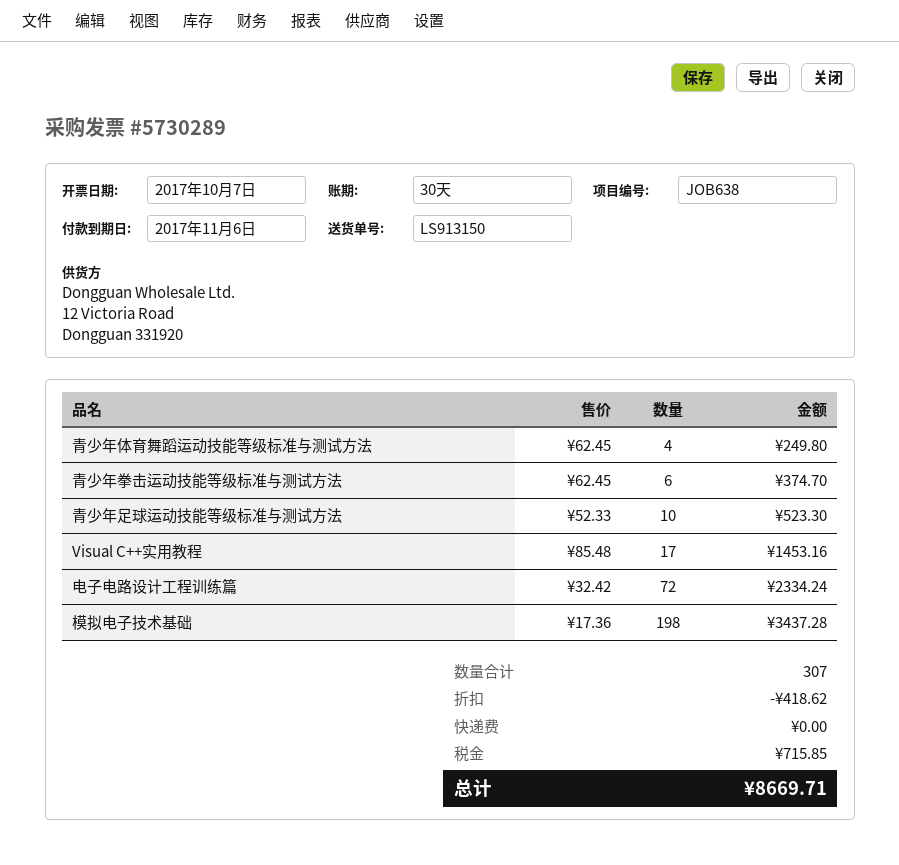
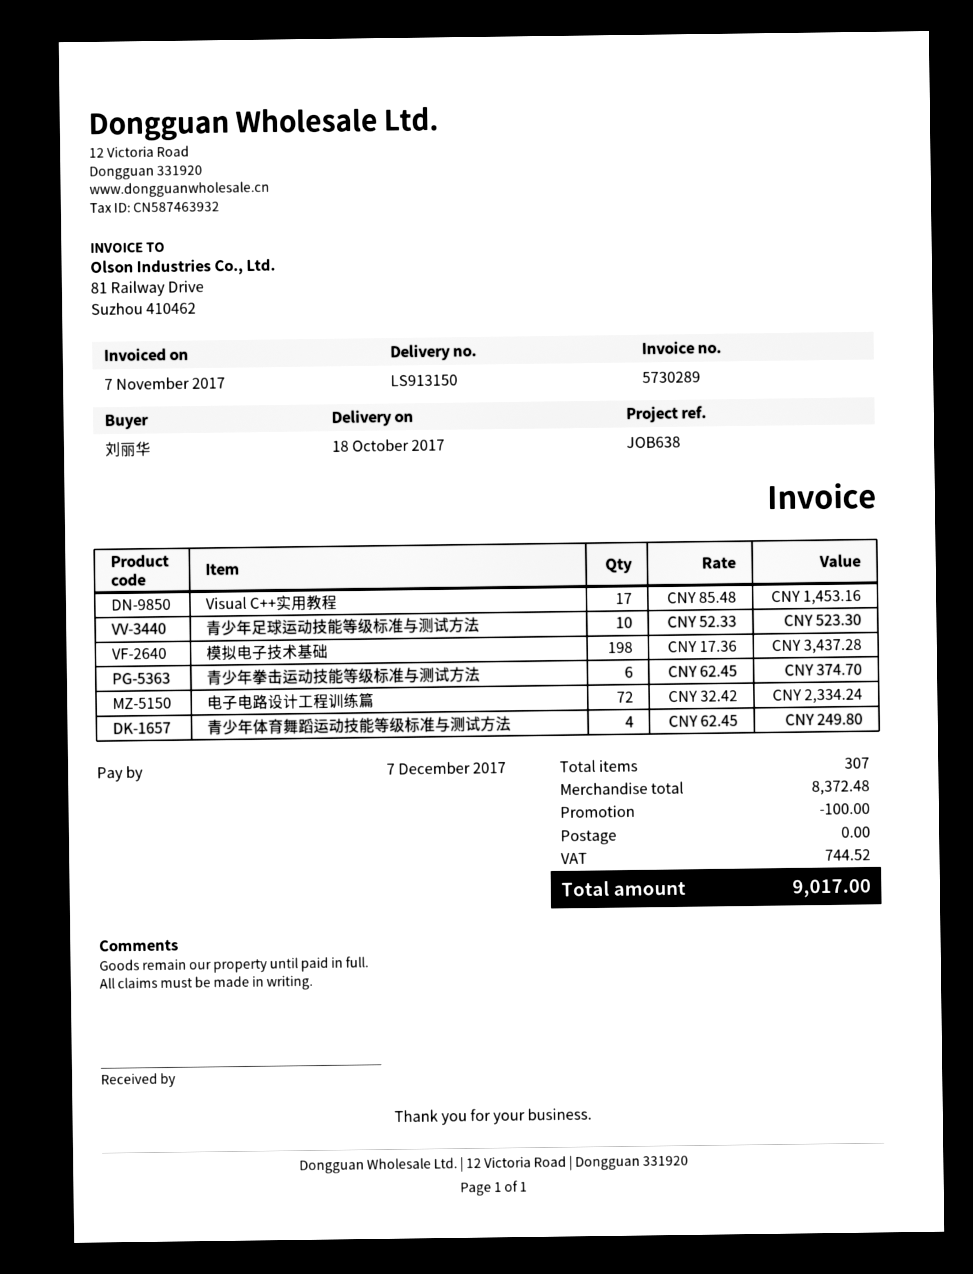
invoice date: 2017-10-07 -> 2017-11-07
due date: 2017-11-06 -> 2017-12-07
discount: 418.62 -> 100.00
tax: 715.85 -> 744.52
total: 8669.71 -> 9017.00

